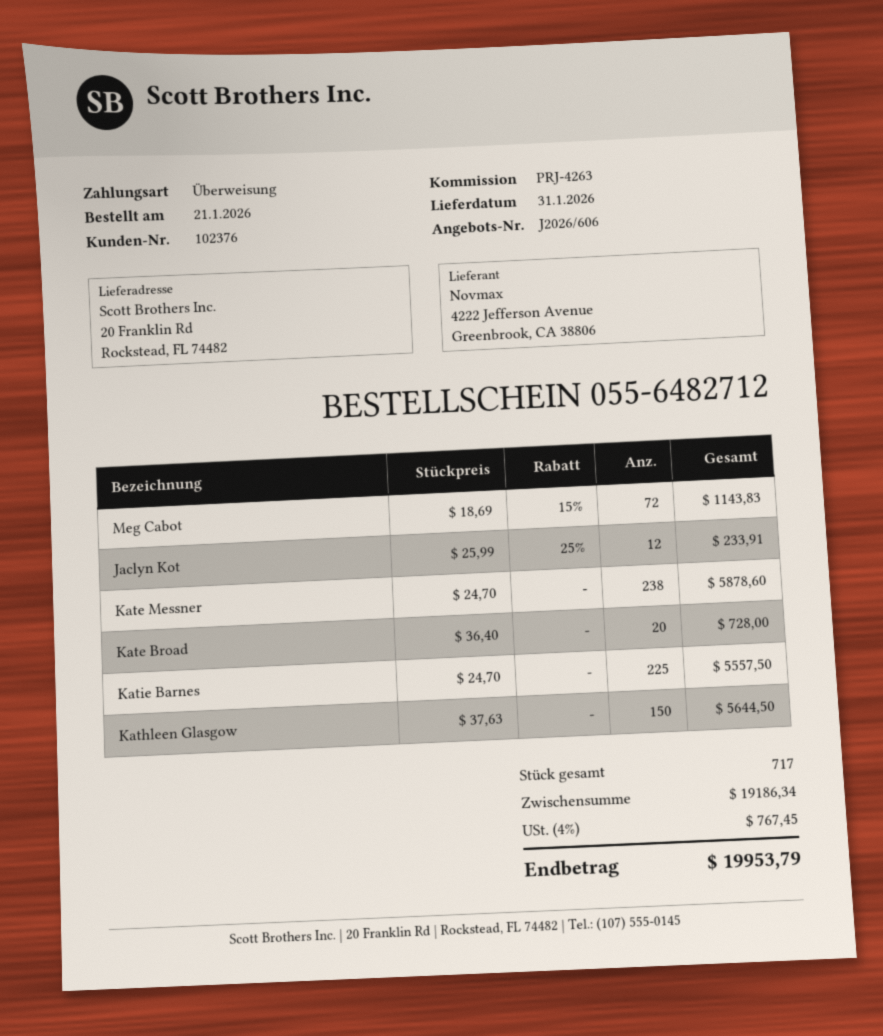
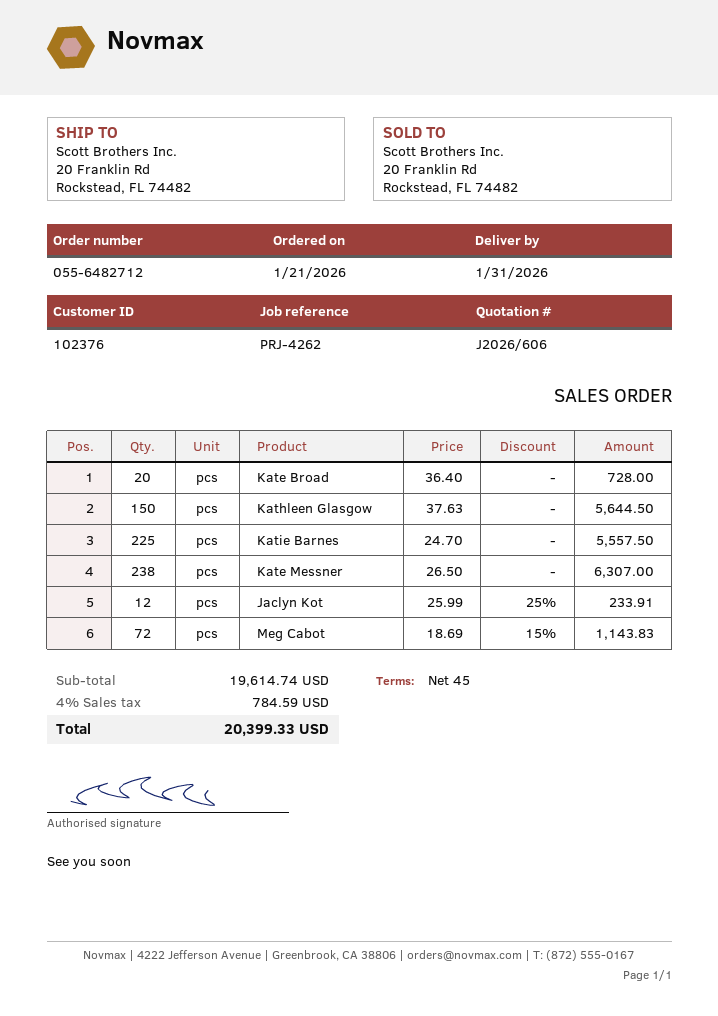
reference: PRJ-4263 -> PRJ-4262
Kate Messner: 238 x 24.70 = 5878.60 -> 238 x 26.50 = 6307.00
subtotal: 19186.34 -> 19614.74
tax: 4% = 767.45 -> 4% = 784.59
total: 19953.79 -> 20399.33

